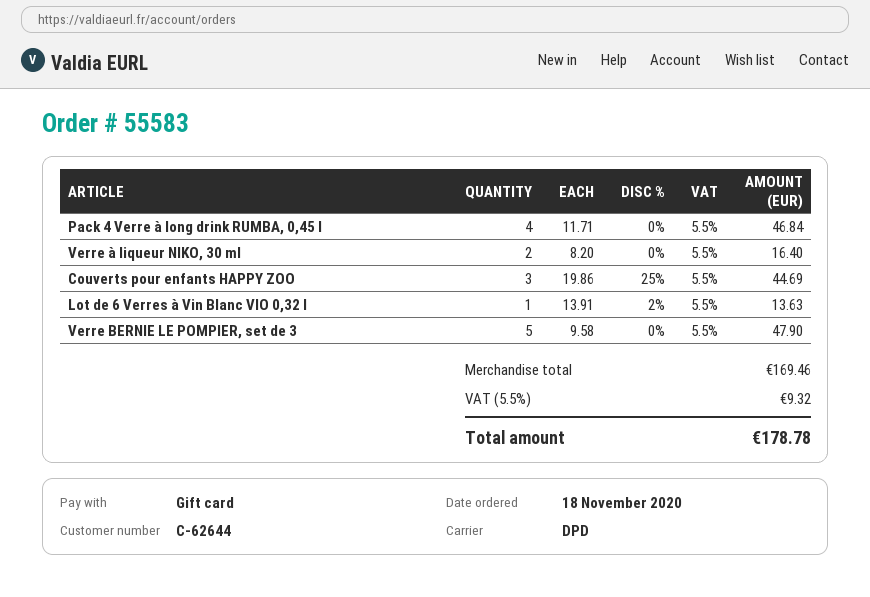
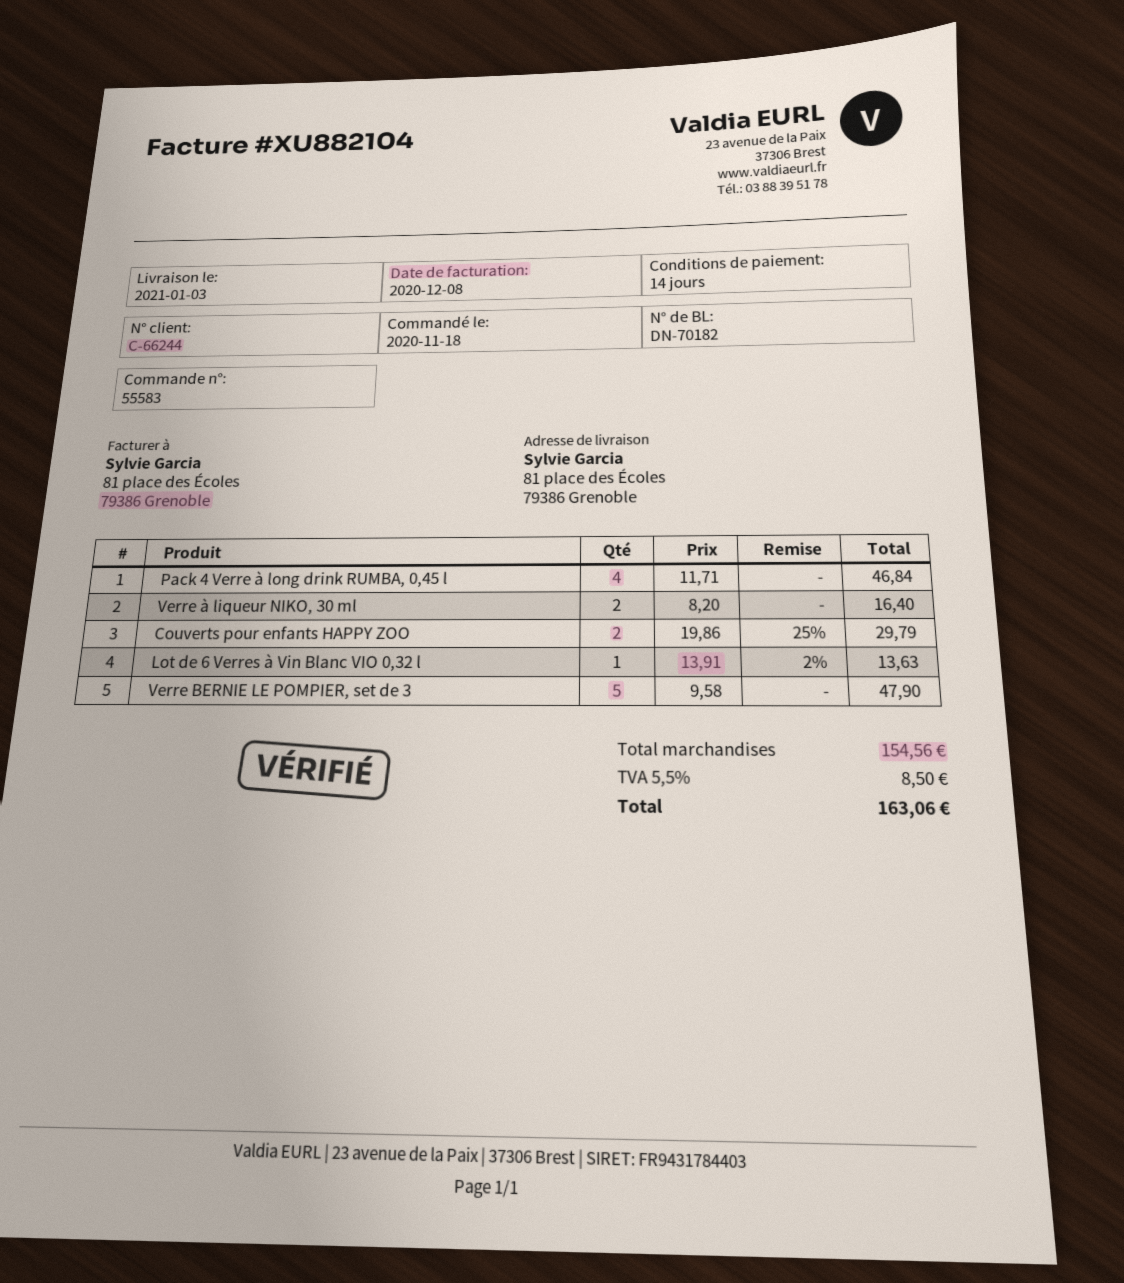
customer number: C-62644 -> C-66244
Couverts pour enfants HAPPY ZOO: 3 x 19.86 - 25% = 44.69 -> 2 x 19.86 - 25% = 29.79
subtotal: 169.46 -> 154.56
tax: 5.5% = 9.32 -> 5.5% = 8.50
total: 178.78 -> 163.06

